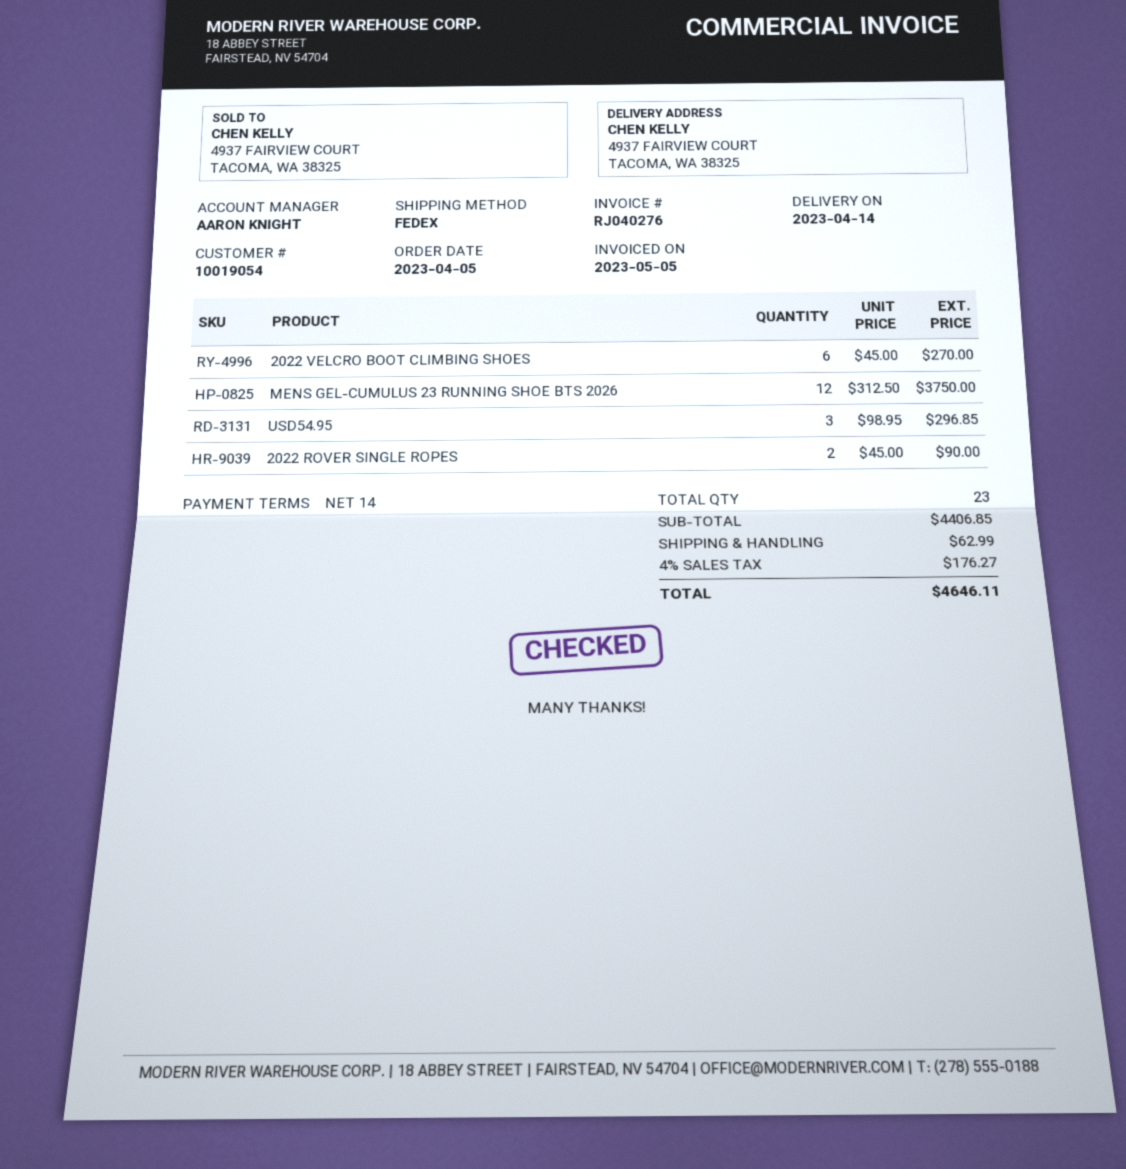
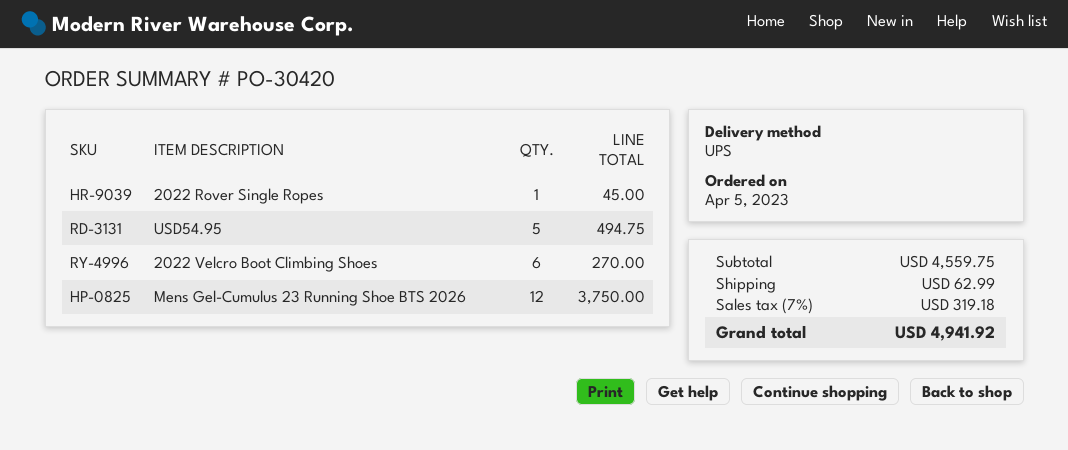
shipping method: FedEx -> UPS
USD54.95: 3 for 296.85 -> 5 for 494.75
2022 ROVER SINGLE ROPES: 2 for 90.00 -> 1 for 45.00
subtotal: 4406.85 -> 4559.75
tax: 4% = 176.27 -> 7% = 319.18
total: 4646.11 -> 4941.92

